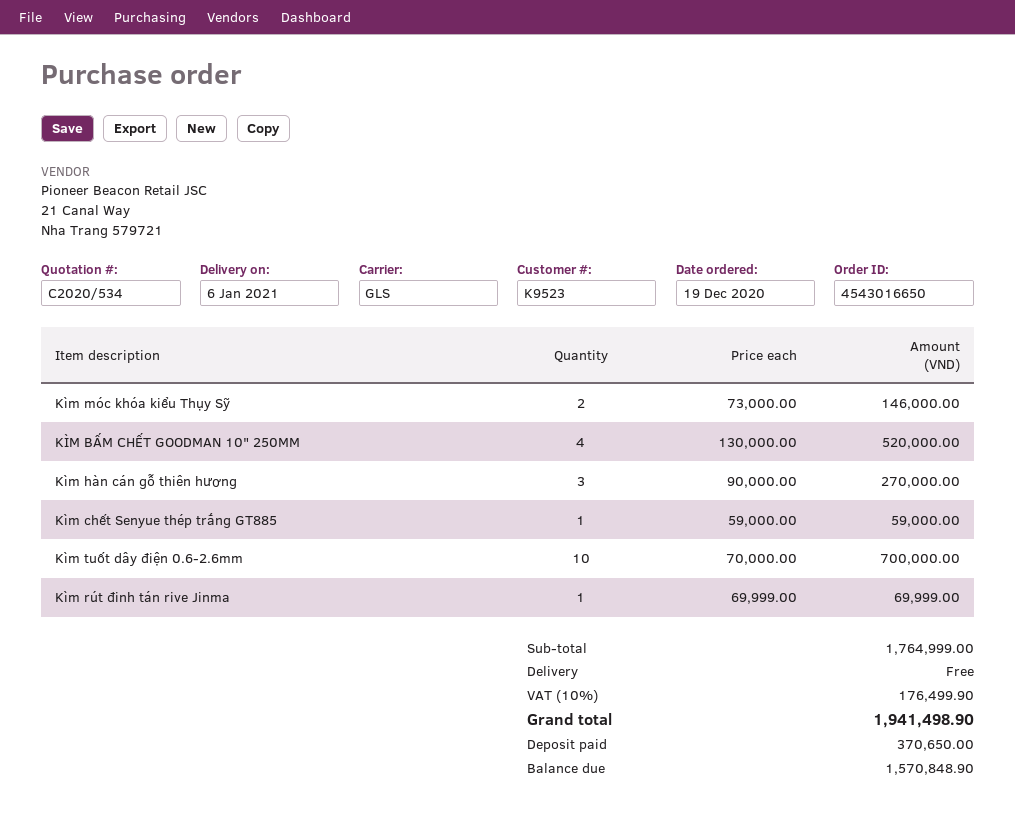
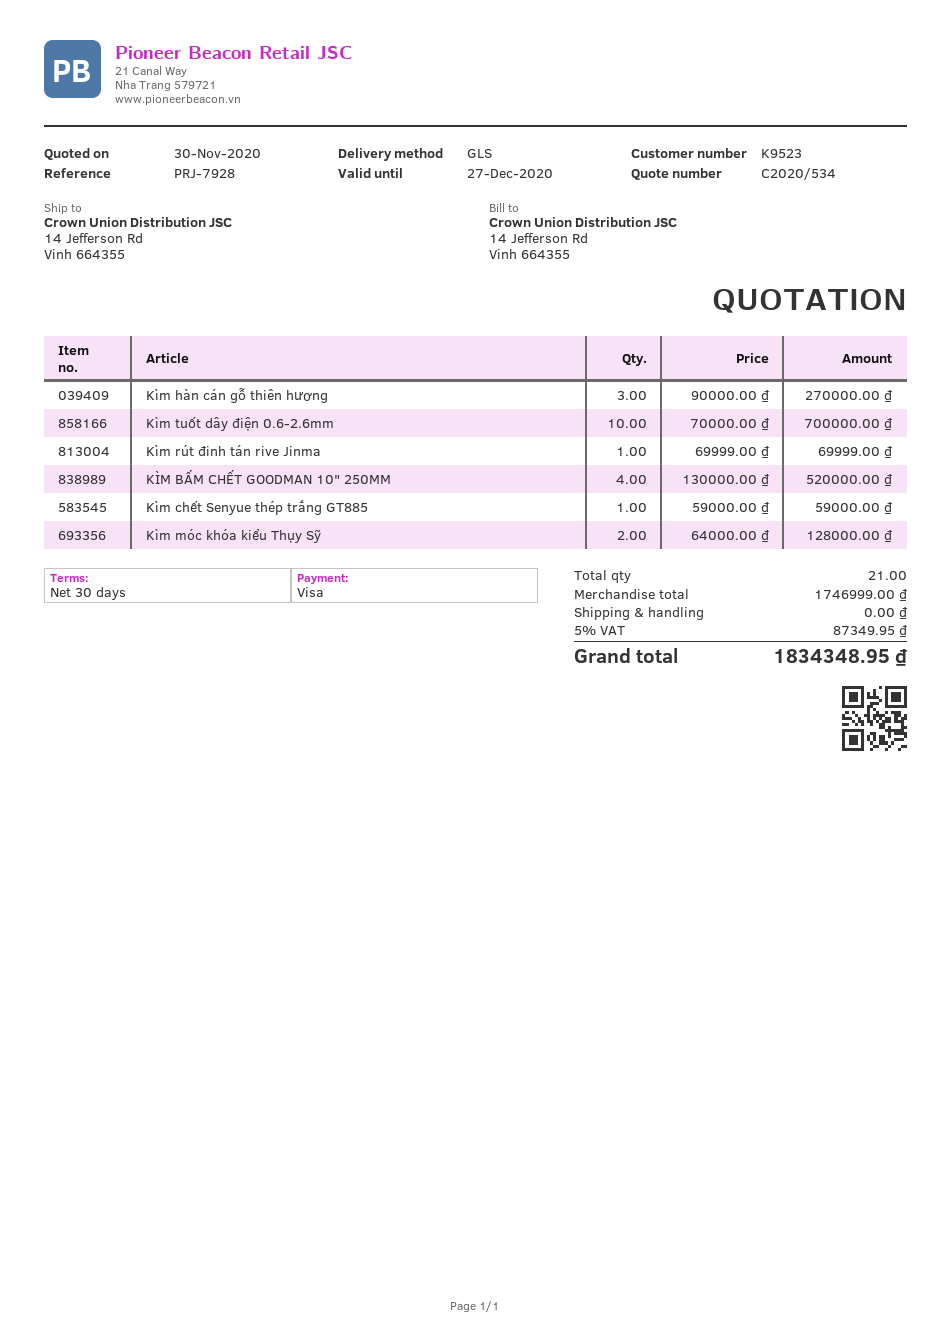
Kìm móc khóa kiểu Thụy Sỹ: 2 x 73000.00 = 146000.00 -> 2 x 64000.00 = 128000.00
subtotal: 1764999.00 -> 1746999.00
tax: 10% = 176499.90 -> 5% = 87349.95
total: 1941498.90 -> 1834348.95

